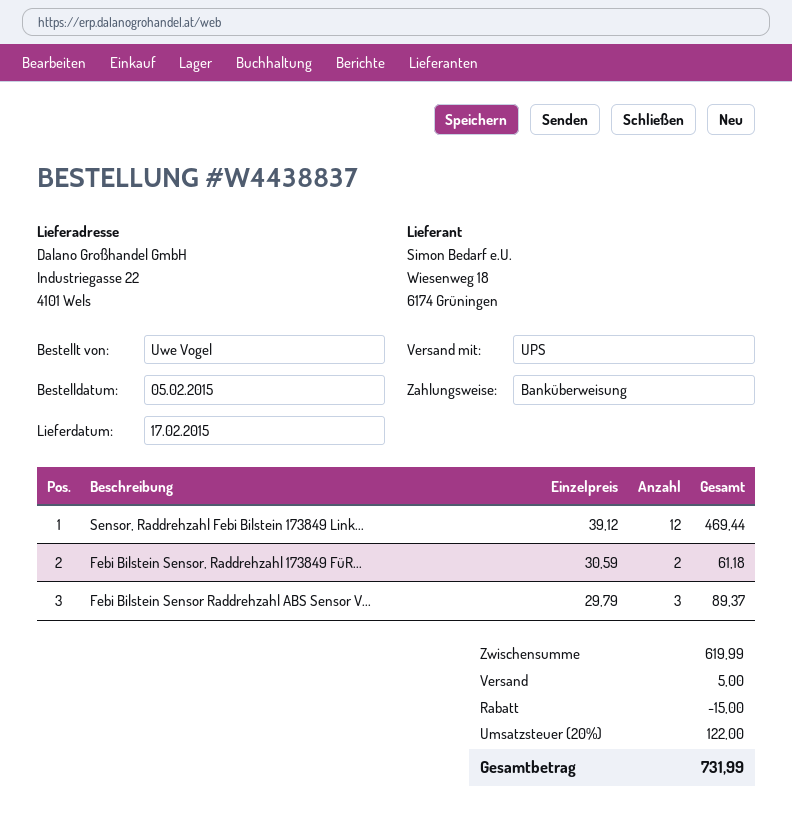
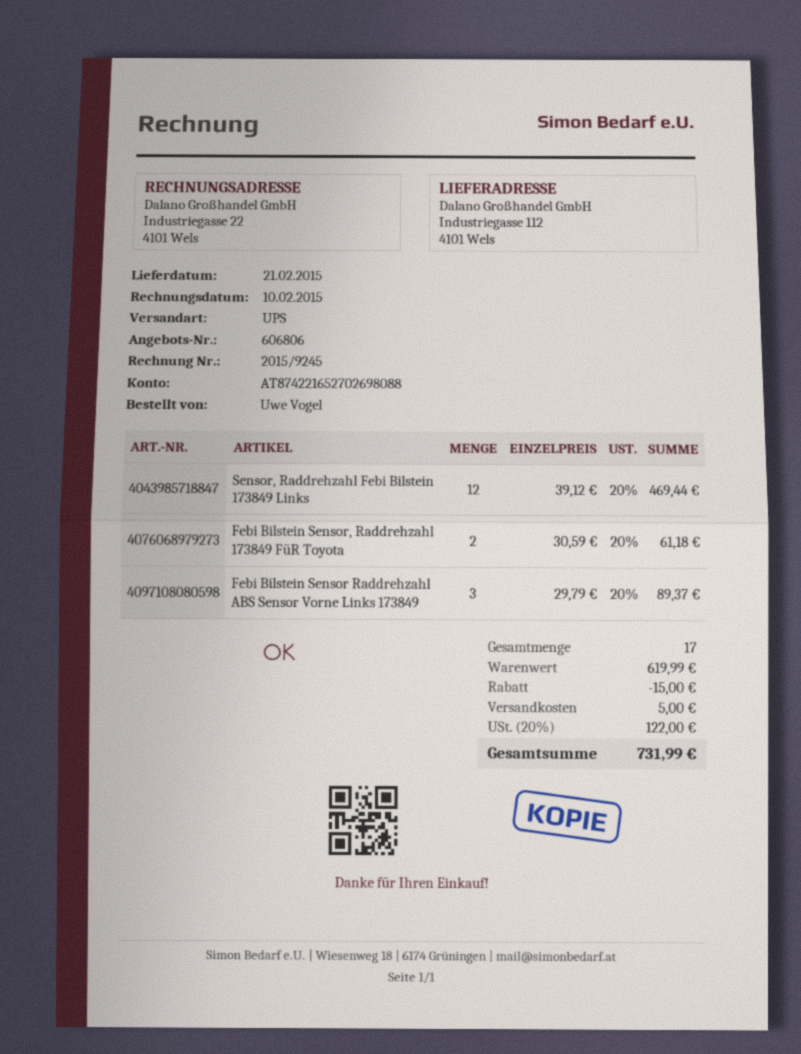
delivery date: 2015-02-17 -> 2015-02-21
ship to: Industriegasse 22, 4101 Wels -> Industriegasse 112, 4101 Wels

